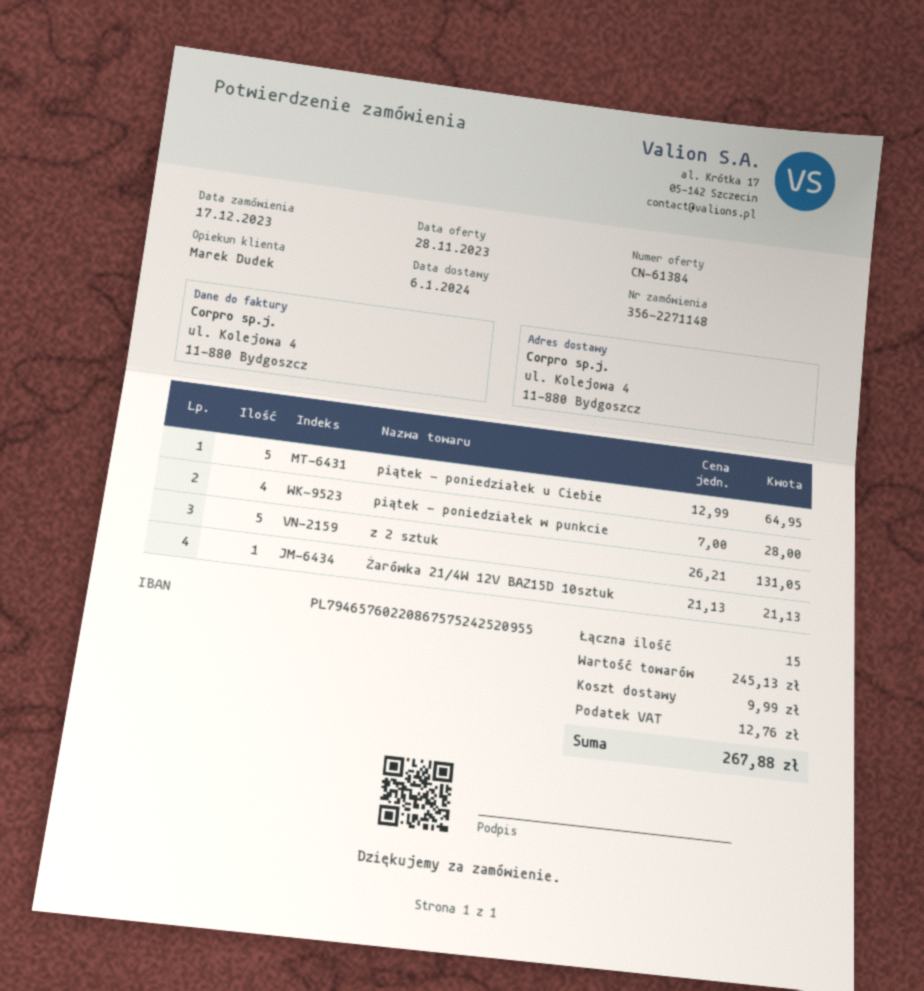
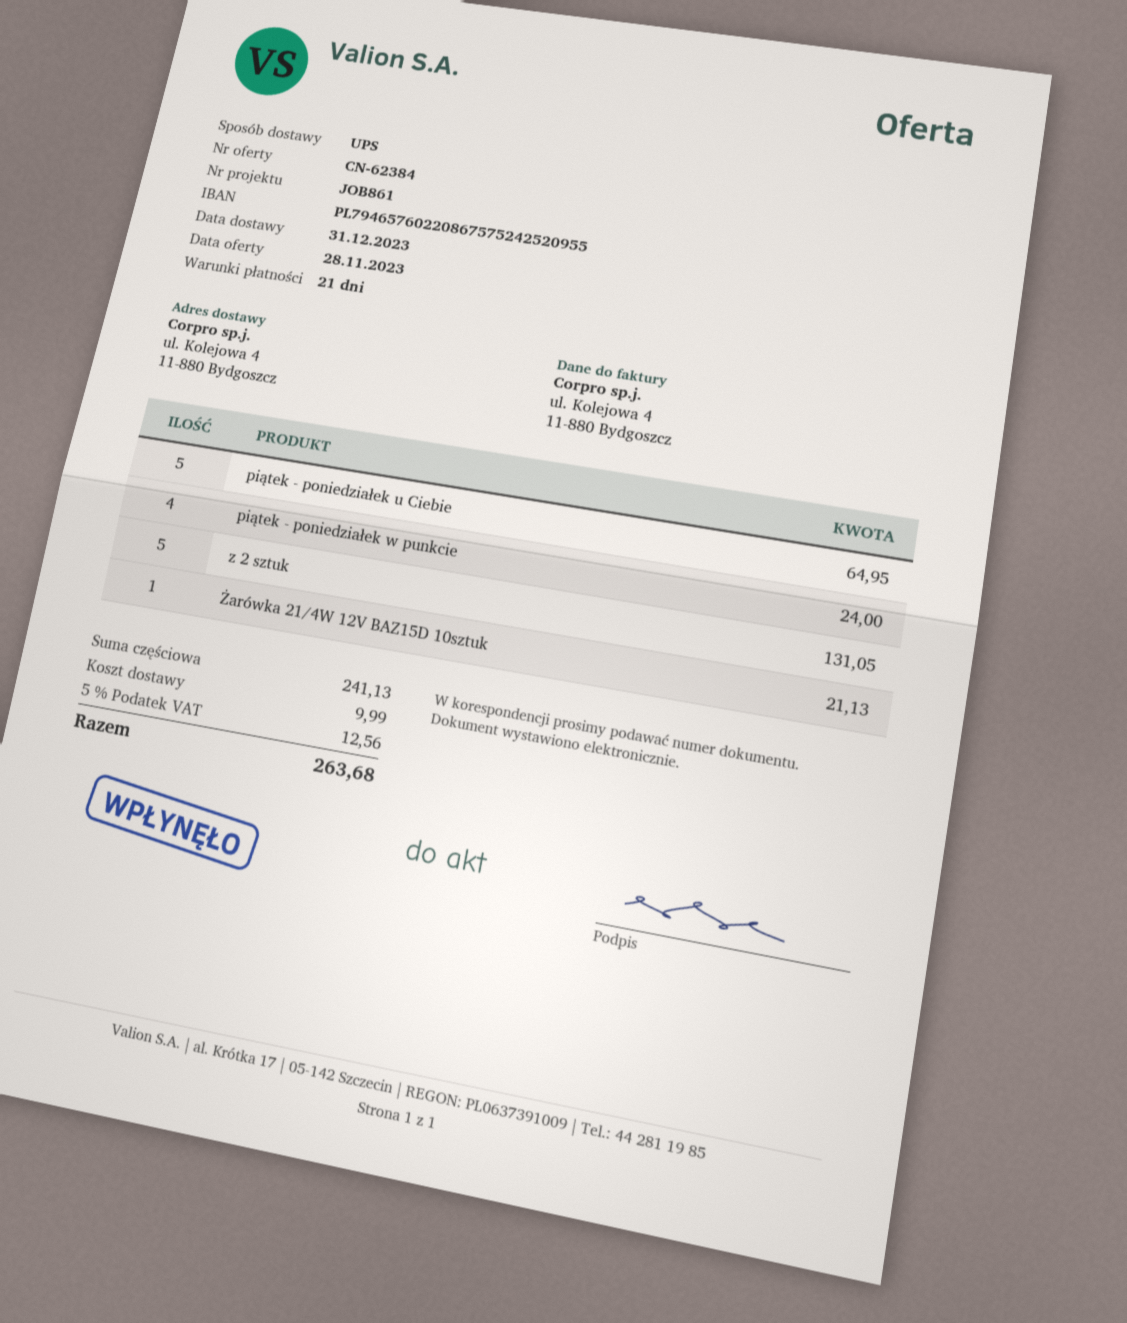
quote number: CN-61384 -> CN-62384
delivery date: 2024-01-06 -> 2023-12-31
piątek - poniedziałek w punkcie: 4 for 28.00 -> 4 for 24.00
subtotal: 245.13 -> 241.13
tax: 12.76 -> 12.56
total: 267.88 -> 263.68

